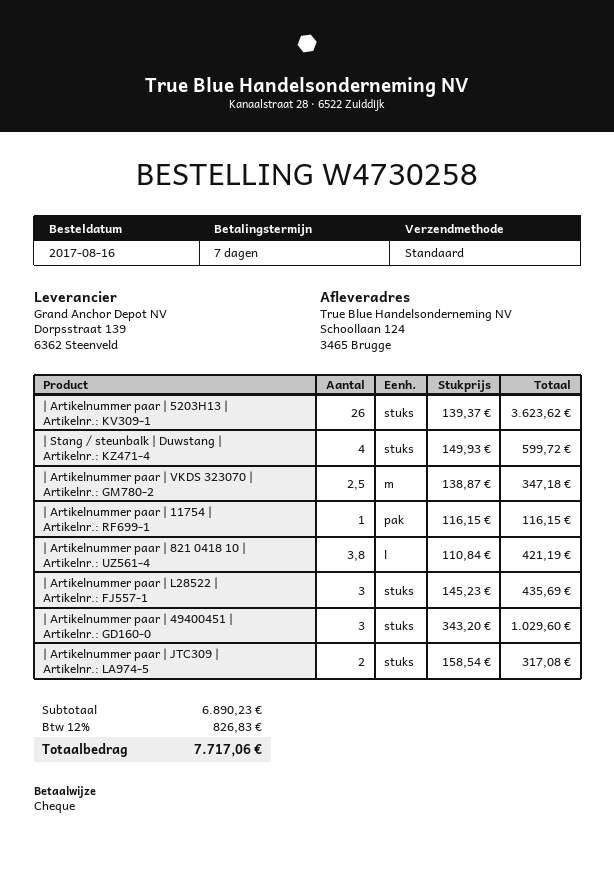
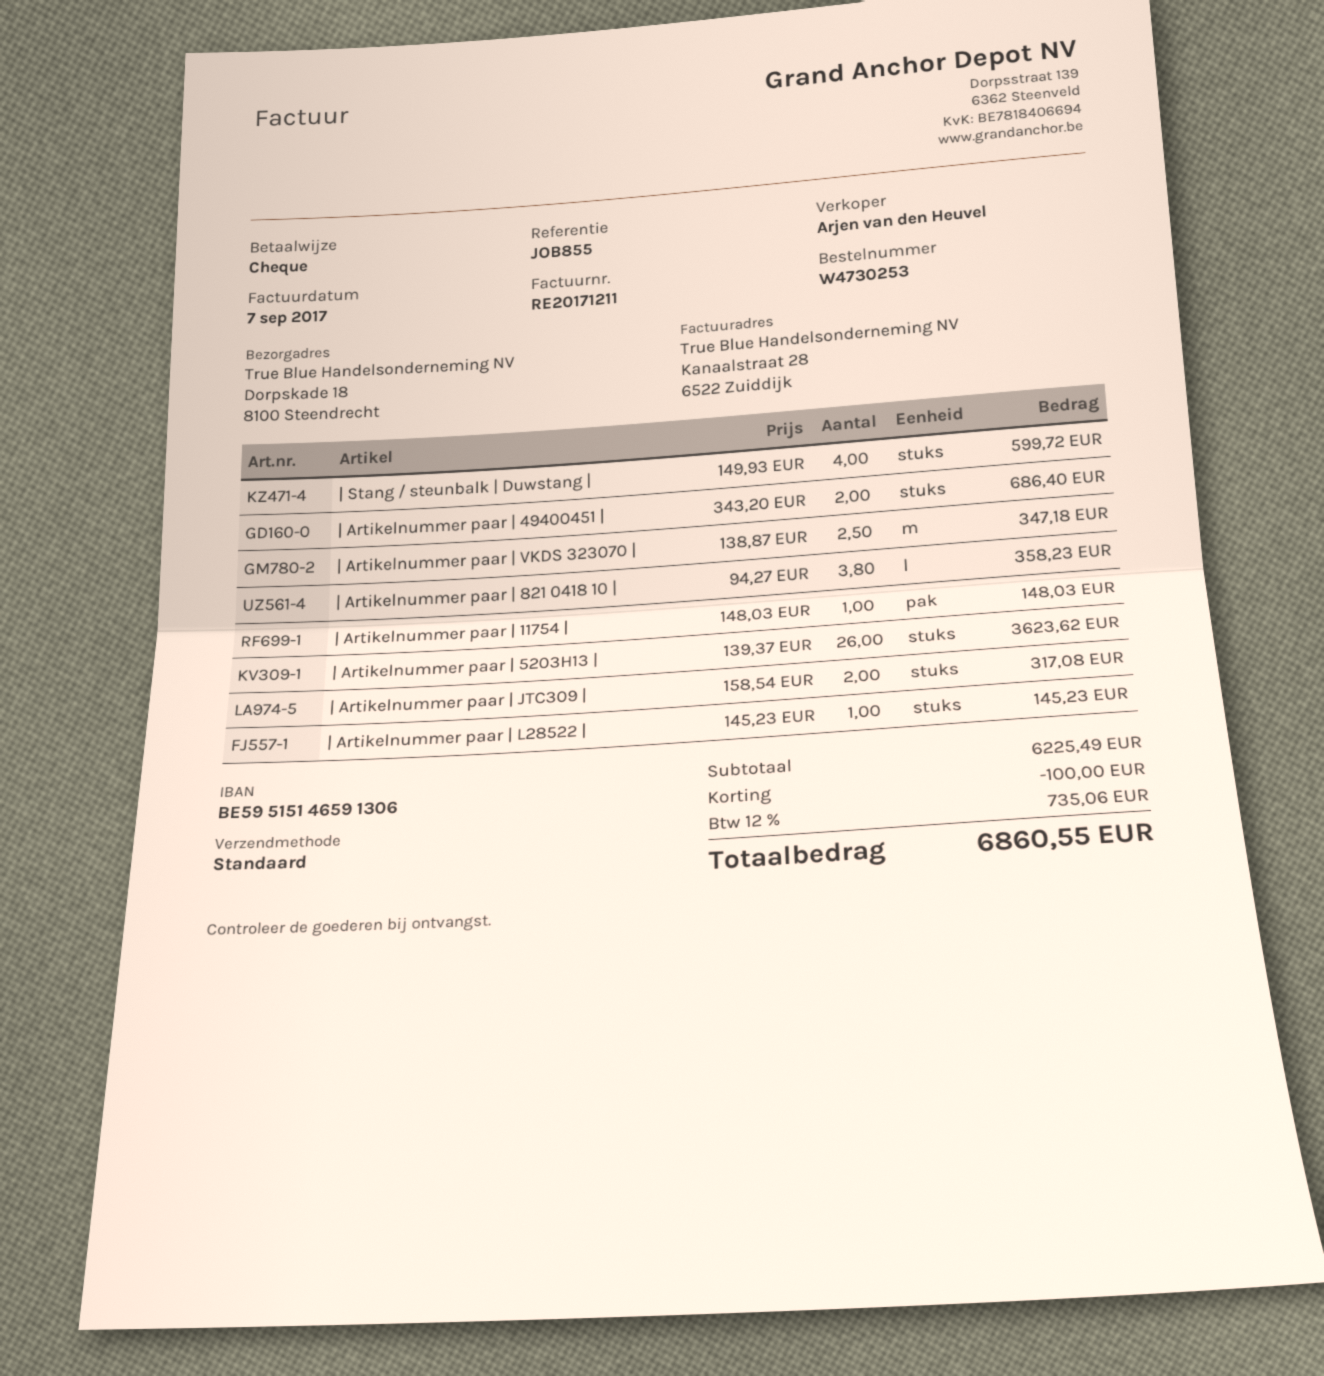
order number: W4730258 -> W4730253
ship to: Schoollaan 124, 3465 Brugge -> Dorpskade 18, 8100 Steendrecht
| Artikelnummer paar | 11754 |: 1 x 116.15 = 116.15 -> 1 x 148.03 = 148.03
| Artikelnummer paar | 821 0418 10 |: 3.8 x 110.84 = 421.19 -> 3.8 x 94.27 = 358.23
| Artikelnummer paar | L28522 |: 3 x 145.23 = 435.69 -> 1 x 145.23 = 145.23
| Artikelnummer paar | 49400451 |: 3 x 343.20 = 1029.60 -> 2 x 343.20 = 686.40
subtotal: 6890.23 -> 6225.49
discount: none -> 100.00
tax: 12% = 826.83 -> 12% = 735.06
total: 7717.06 -> 6860.55

